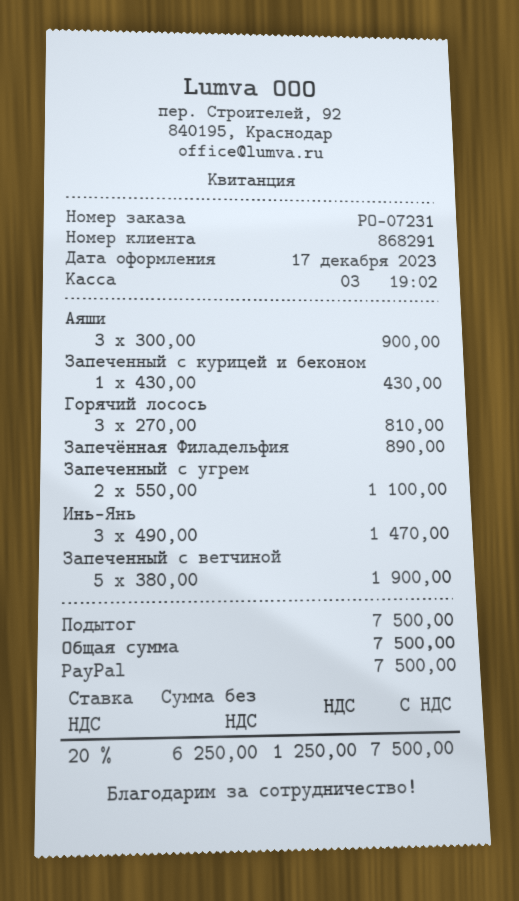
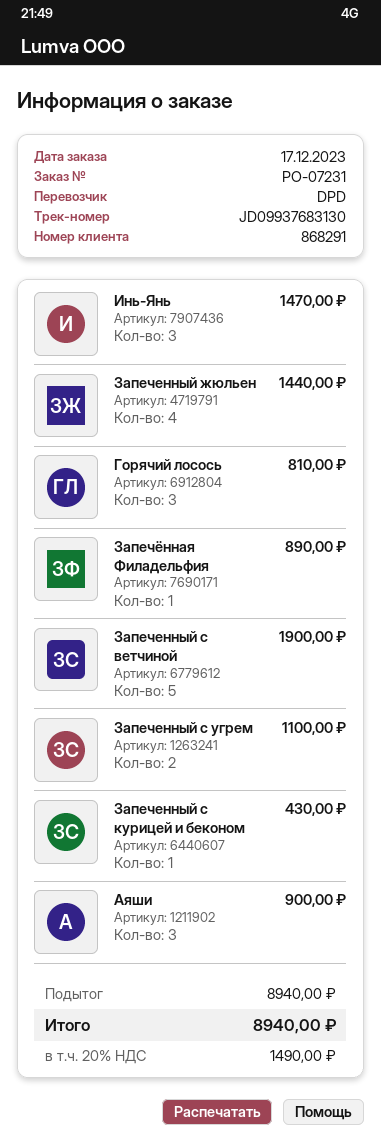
Запеченный жюльен: none -> 4 for 1440.00
subtotal: 7500.00 -> 8940.00
tax: 20% = 1250.00 -> 20% = 1490.00
total: 7500.00 -> 8940.00

